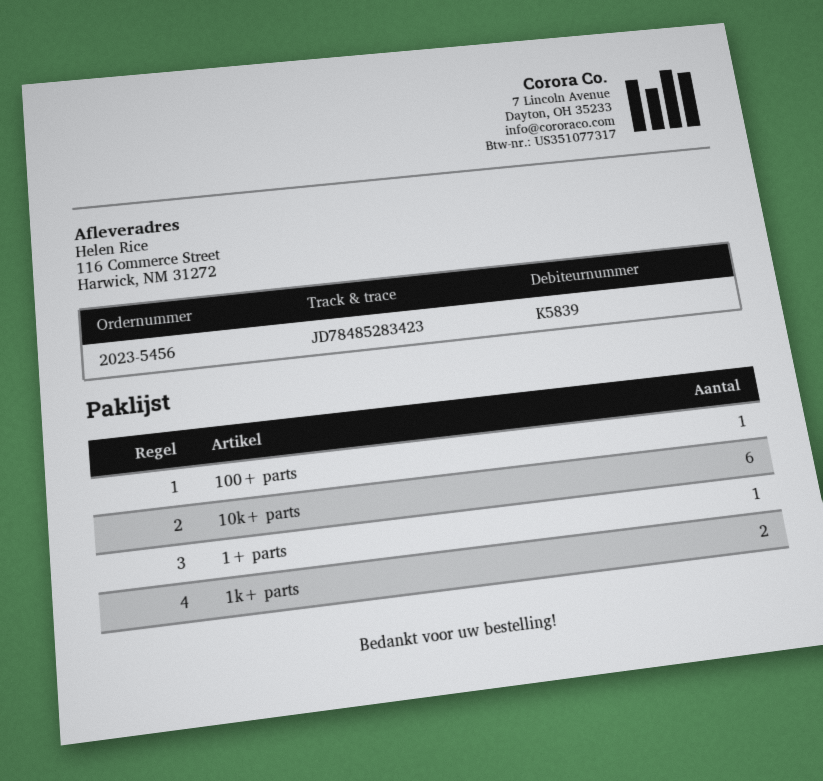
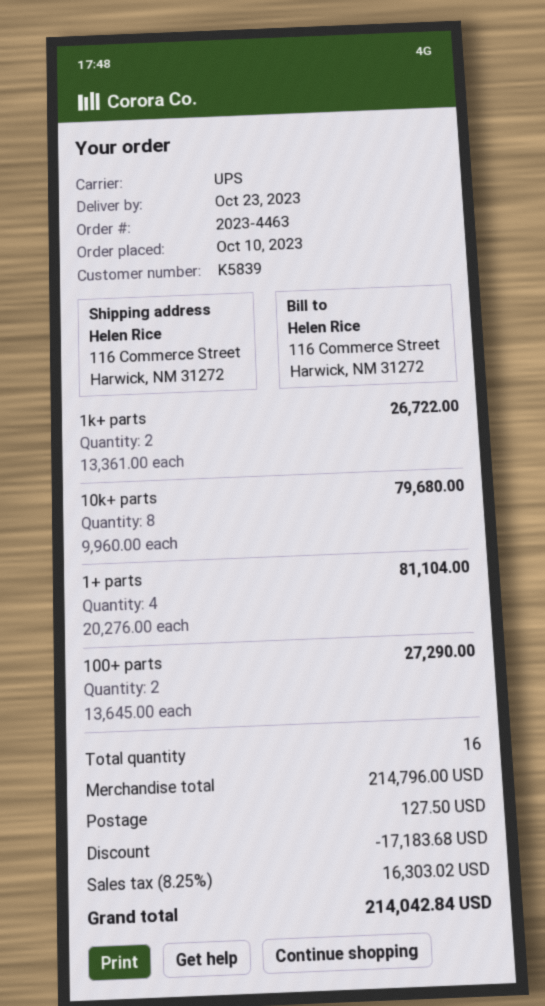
order number: 2023-5456 -> 2023-4463
100+ parts: 1 -> 2
10k+ parts: 6 -> 8
1+ parts: 1 -> 4

